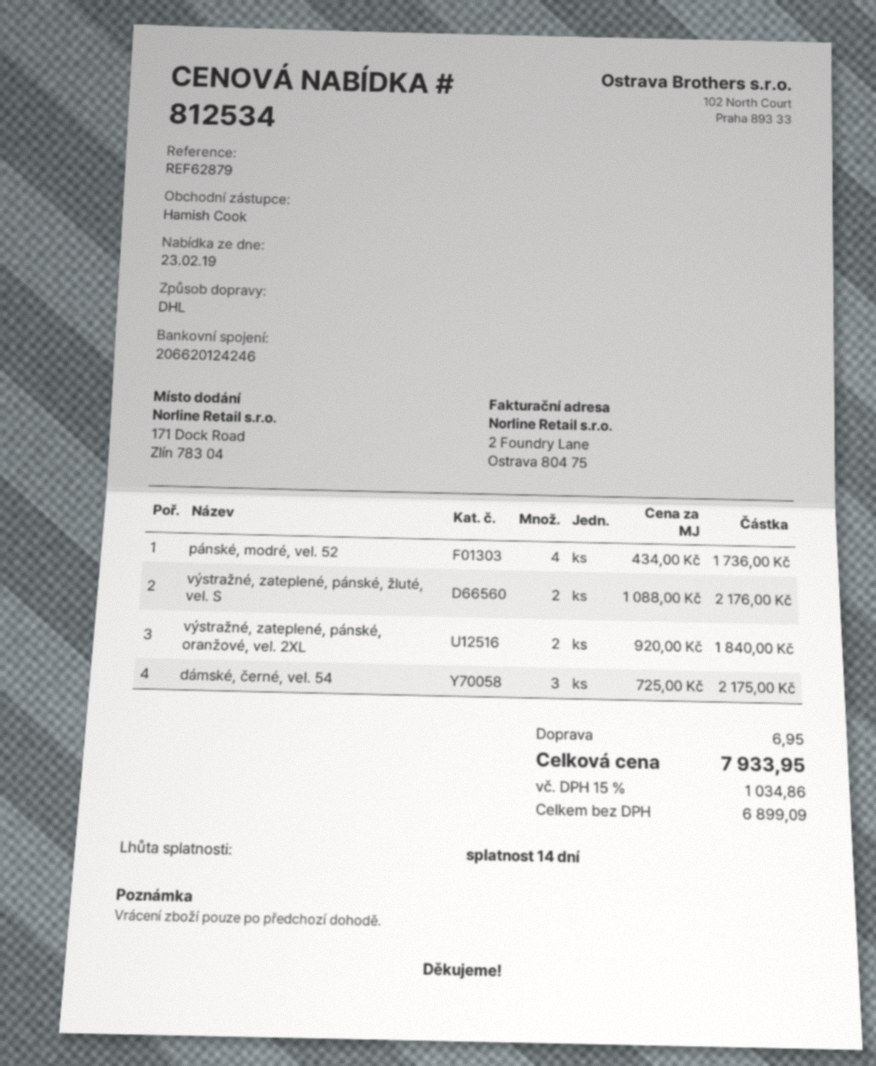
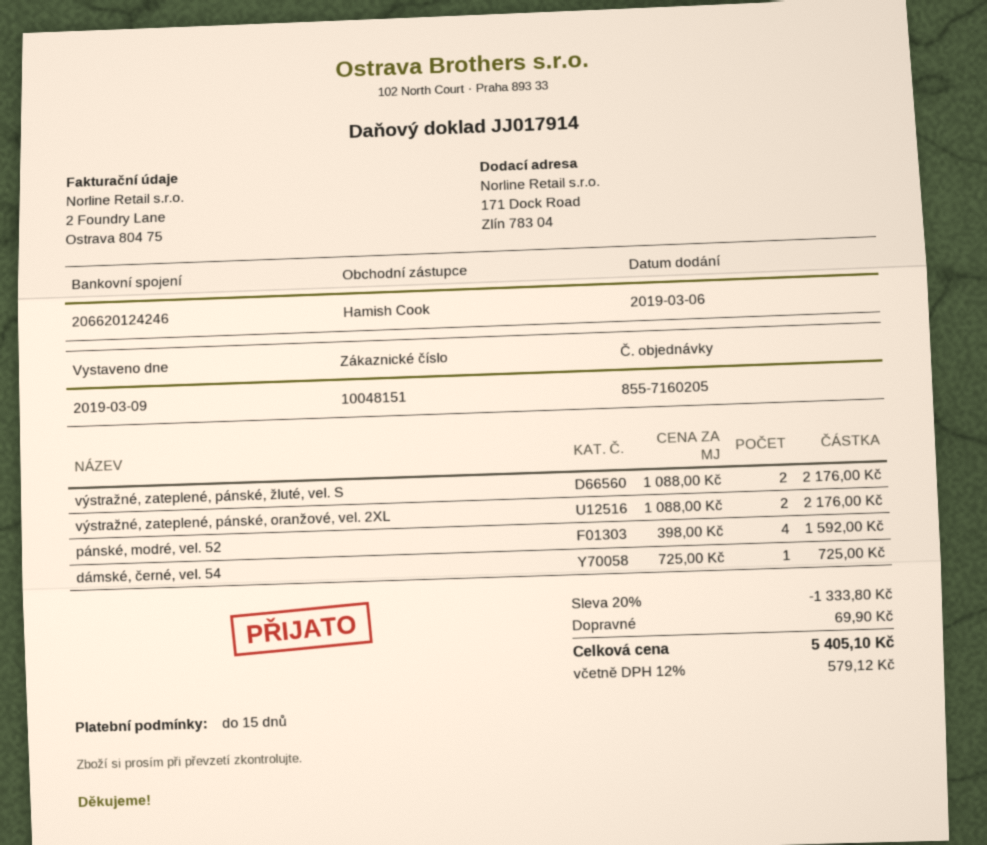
payment terms: 14 days -> 15 days
pánské, modré, vel. 52: 4 x 434.00 = 1736.00 -> 4 x 398.00 = 1592.00
výstražné, zateplené, pánské, oranžové, vel. 2XL: 2 x 920.00 = 1840.00 -> 2 x 1088.00 = 2176.00
dámské, černé, vel. 54: 3 x 725.00 = 2175.00 -> 1 x 725.00 = 725.00
discount: none -> 20% = 1333.80
shipping: 6.95 -> 69.90
tax: 15% = 1034.86 -> 12% = 579.12
total: 7933.95 -> 5405.10

